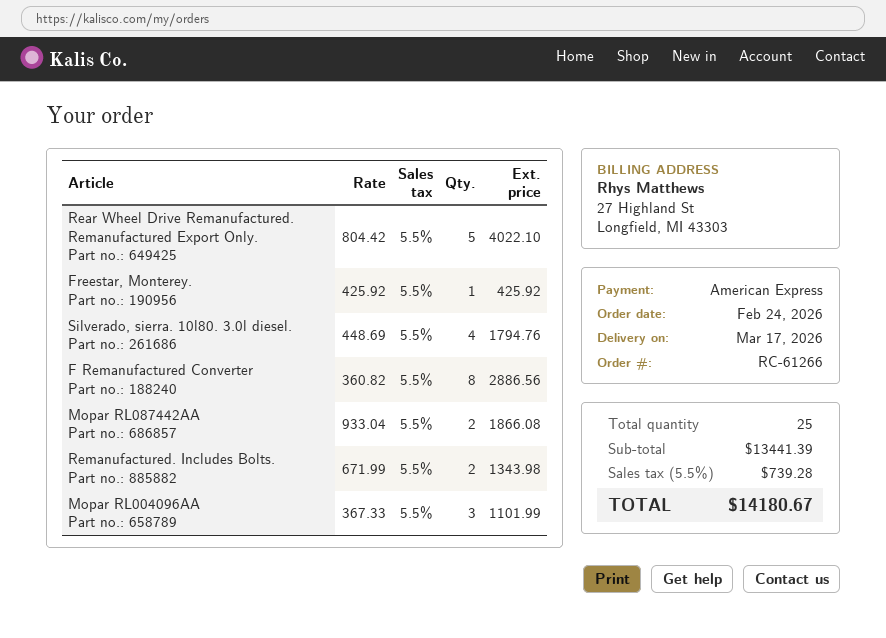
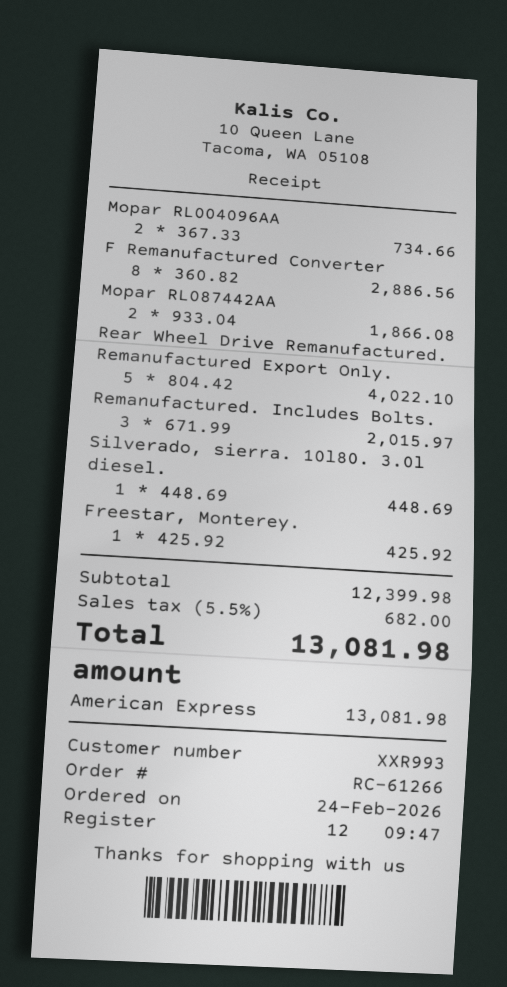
Silverado, sierra. 10l80. 3.0l diesel.: 4 x 448.69 = 1794.76 -> 1 x 448.69 = 448.69
Remanufactured. Includes Bolts.: 2 x 671.99 = 1343.98 -> 3 x 671.99 = 2015.97
Mopar RL004096AA: 3 x 367.33 = 1101.99 -> 2 x 367.33 = 734.66
subtotal: 13441.39 -> 12399.98
tax: 5.5% = 739.28 -> 5.5% = 682.00
total: 14180.67 -> 13081.98

